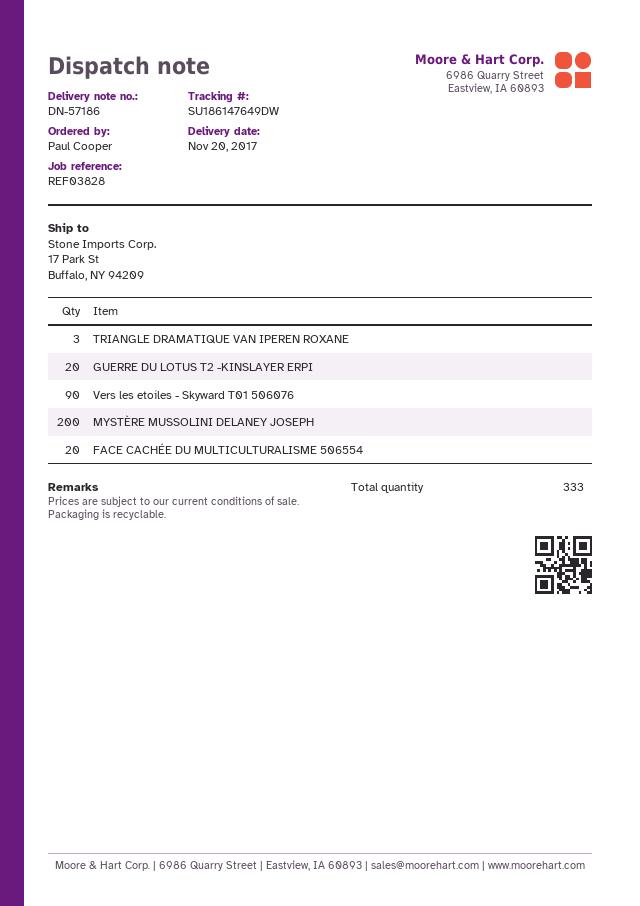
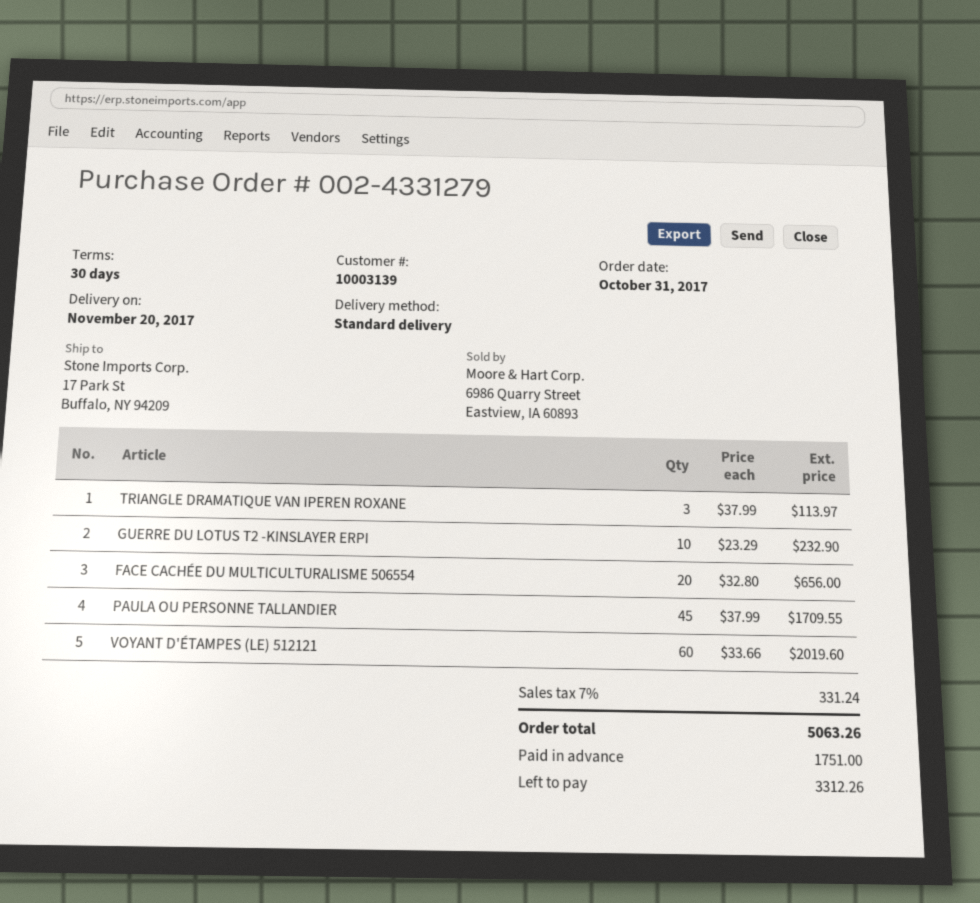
GUERRE DU LOTUS T2 -KINSLAYER ERPI: 20 -> 10
Vers les etoiles - Skyward T01 506076: 90 -> none
MYSTÈRE MUSSOLINI DELANEY JOSEPH: 200 -> none
PAULA OU PERSONNE TALLANDIER: none -> 45
VOYANT D'ÉTAMPES (LE) 512121: none -> 60

